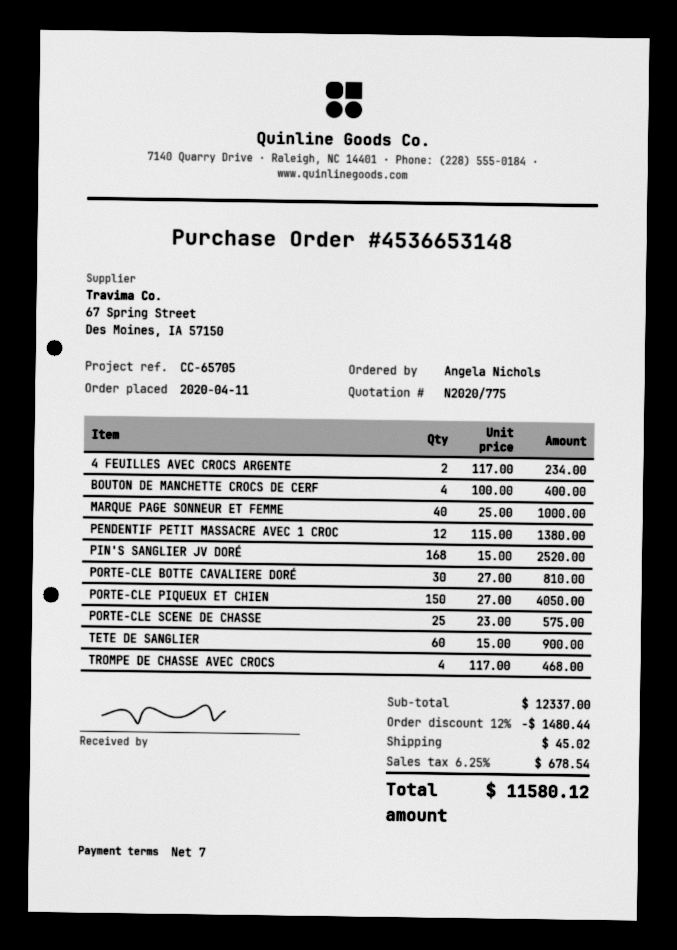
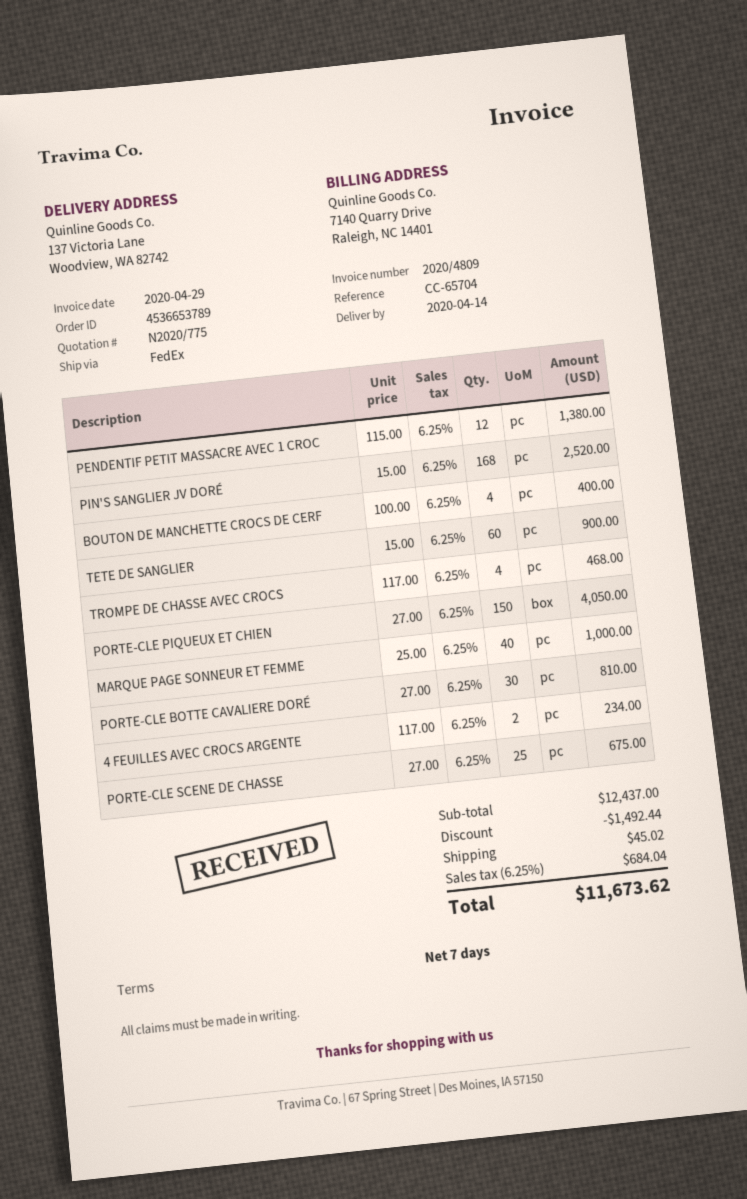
order number: 4536653148 -> 4536653789
reference: CC-65705 -> CC-65704
PORTE-CLE SCENE DE CHASSE: 25 x 23.00 = 575.00 -> 25 x 27.00 = 675.00
subtotal: 12337.00 -> 12437.00
discount: 1480.44 -> 1492.44
tax: 6.25% = 678.54 -> 6.25% = 684.04
total: 11580.12 -> 11673.62

